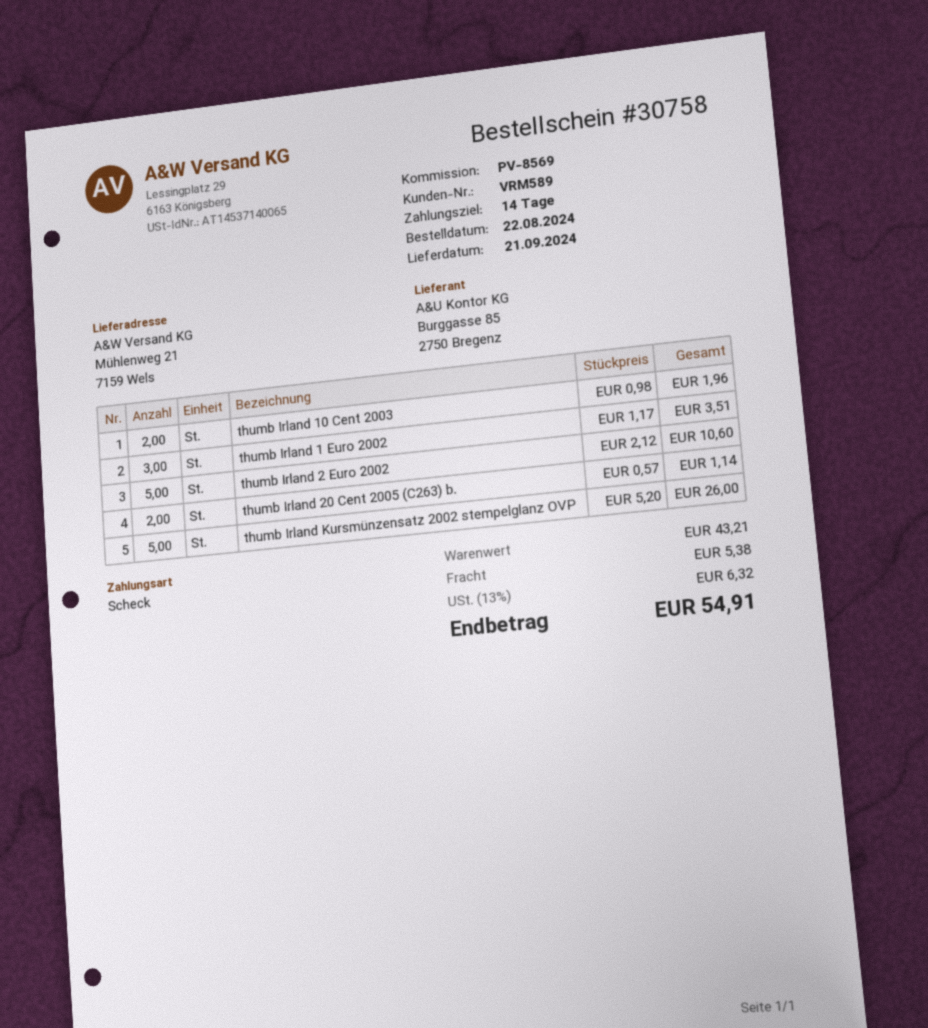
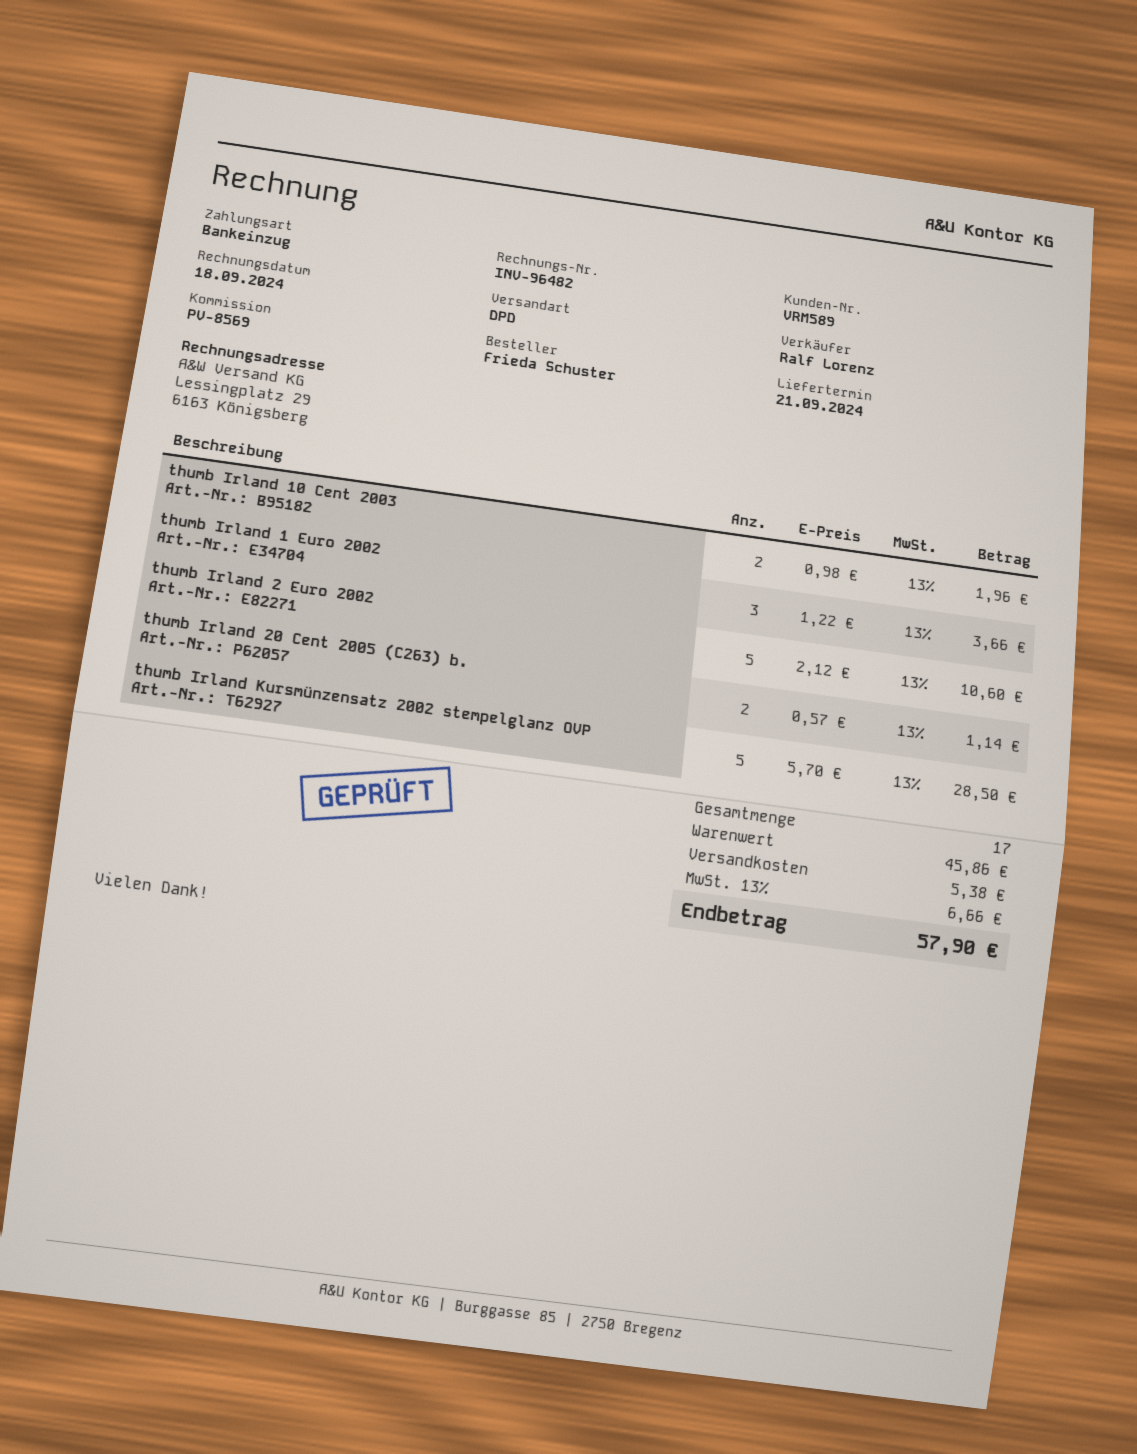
payment method: cheque -> direct debit
thumb Irland 1 Euro 2002: 3 x 1.17 = 3.51 -> 3 x 1.22 = 3.66
thumb Irland Kursmünzensatz 2002 stempelglanz OVP: 5 x 5.20 = 26.00 -> 5 x 5.70 = 28.50
subtotal: 43.21 -> 45.86
tax: 13% = 6.32 -> 13% = 6.66
total: 54.91 -> 57.90

